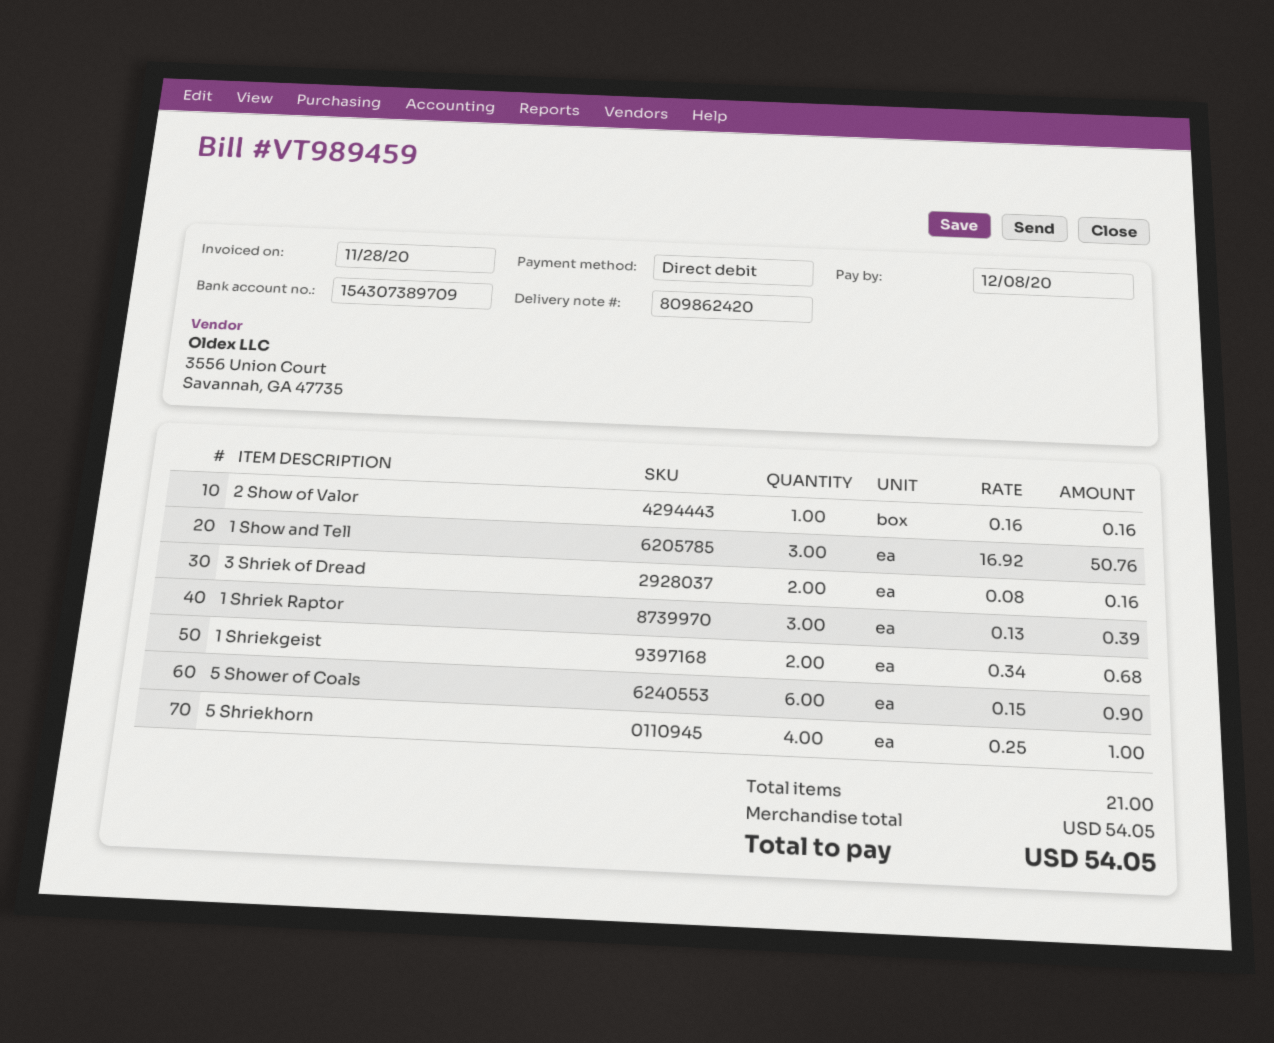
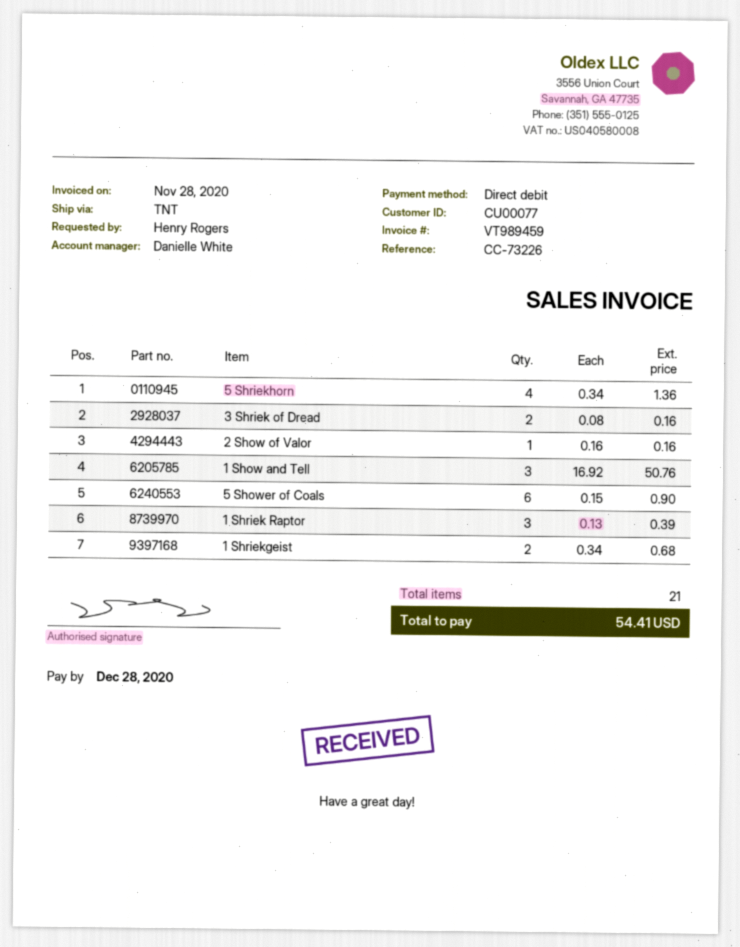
due date: 2020-12-08 -> 2020-12-28
5 Shriekhorn: 4 x 0.25 = 1.00 -> 4 x 0.34 = 1.36
total: 54.05 -> 54.41

